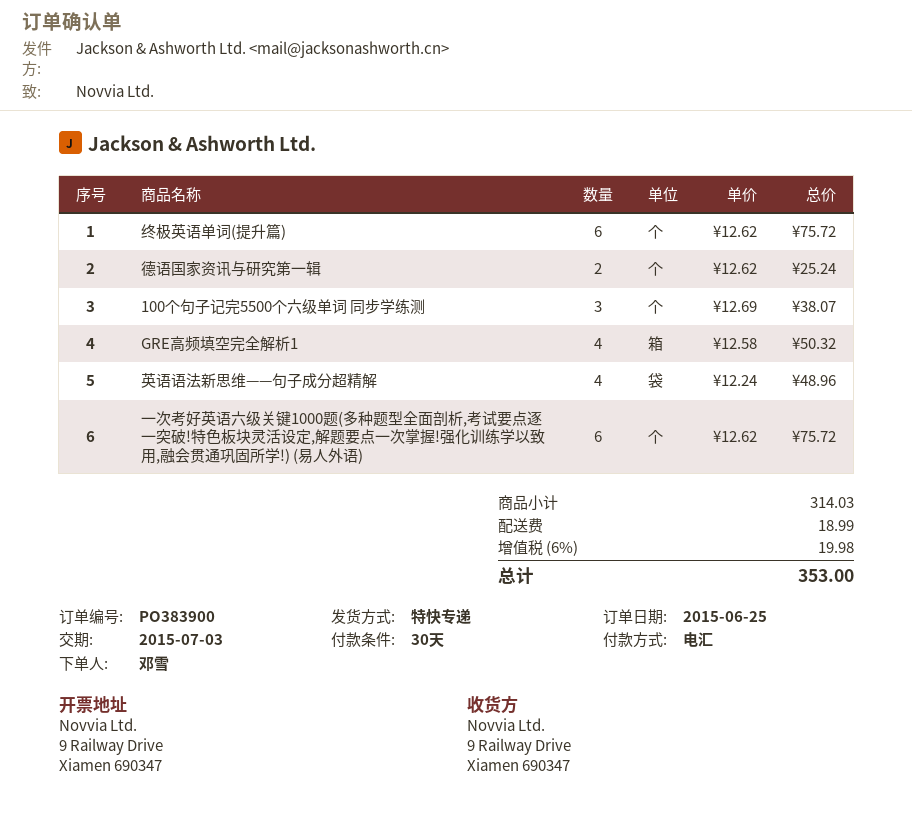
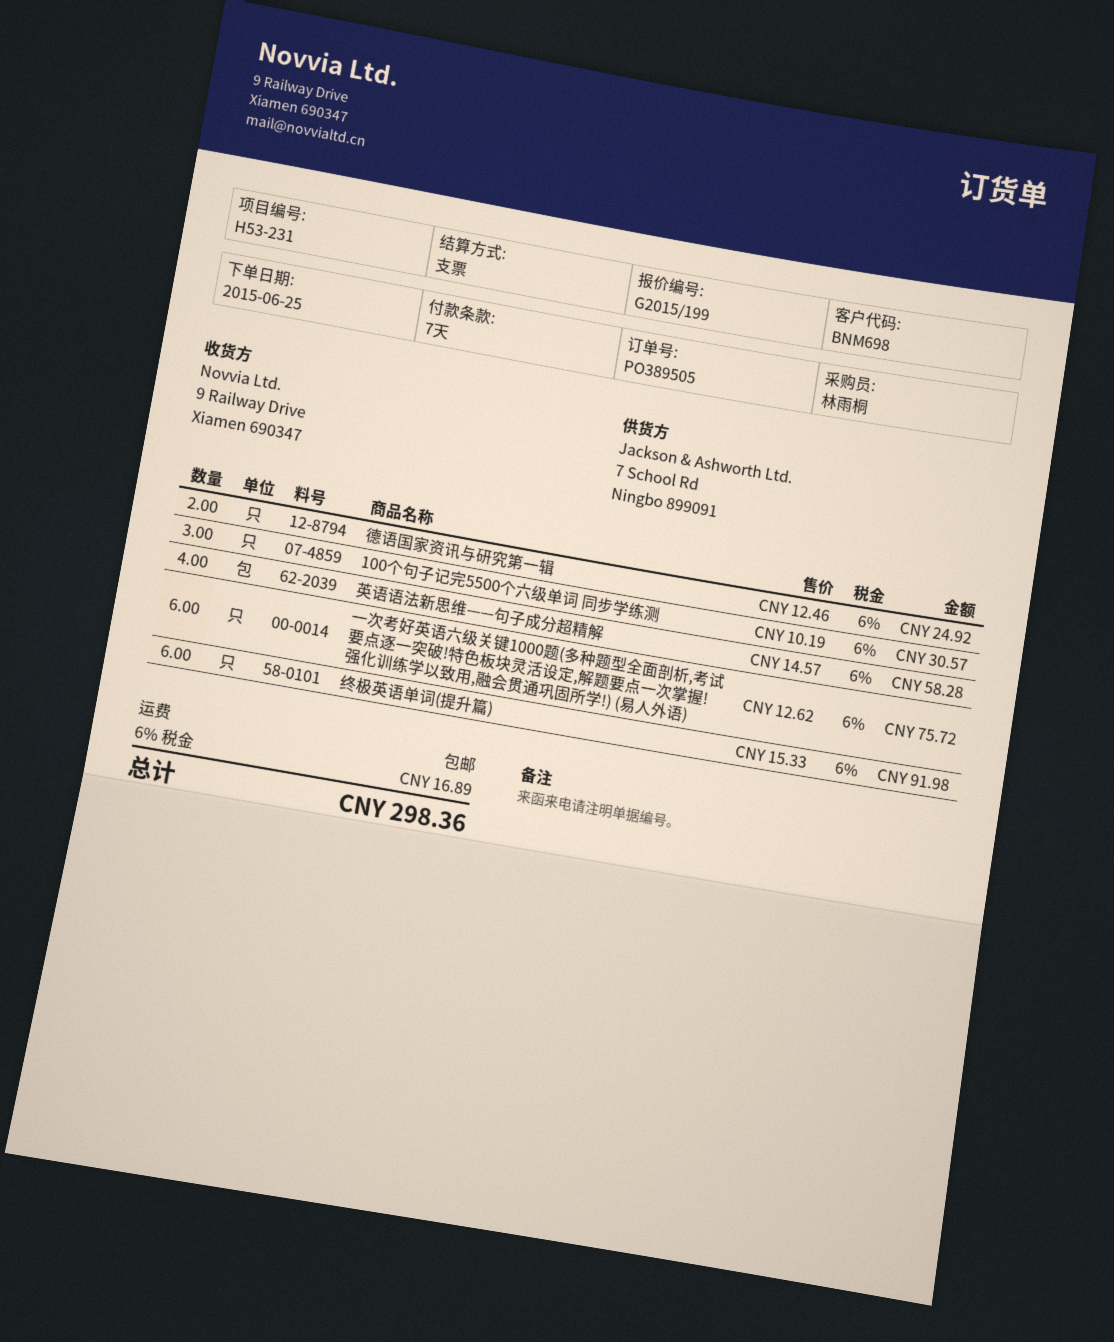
order number: PO383900 -> PO389505
payment terms: 30 days -> 7 days
ordered by: 邓雪 -> 林雨桐
payment method: bank transfer -> cheque
终极英语单词(提升篇): 6 x 12.62 = 75.72 -> 6 x 15.33 = 91.98
德语国家资讯与研究第一辑: 2 x 12.62 = 25.24 -> 2 x 12.46 = 24.92
100个句子记完5500个六级单词 同步学练测: 3 x 12.69 = 38.07 -> 3 x 10.19 = 30.57
GRE高频填空完全解析1: 4 x 12.58 = 50.32 -> none
英语语法新思维——句子成分超精解: 4 x 12.24 = 48.96 -> 4 x 14.57 = 58.28
shipping: 18.99 -> 0.00
tax: 6% = 19.98 -> 6% = 16.89
total: 353.00 -> 298.36

